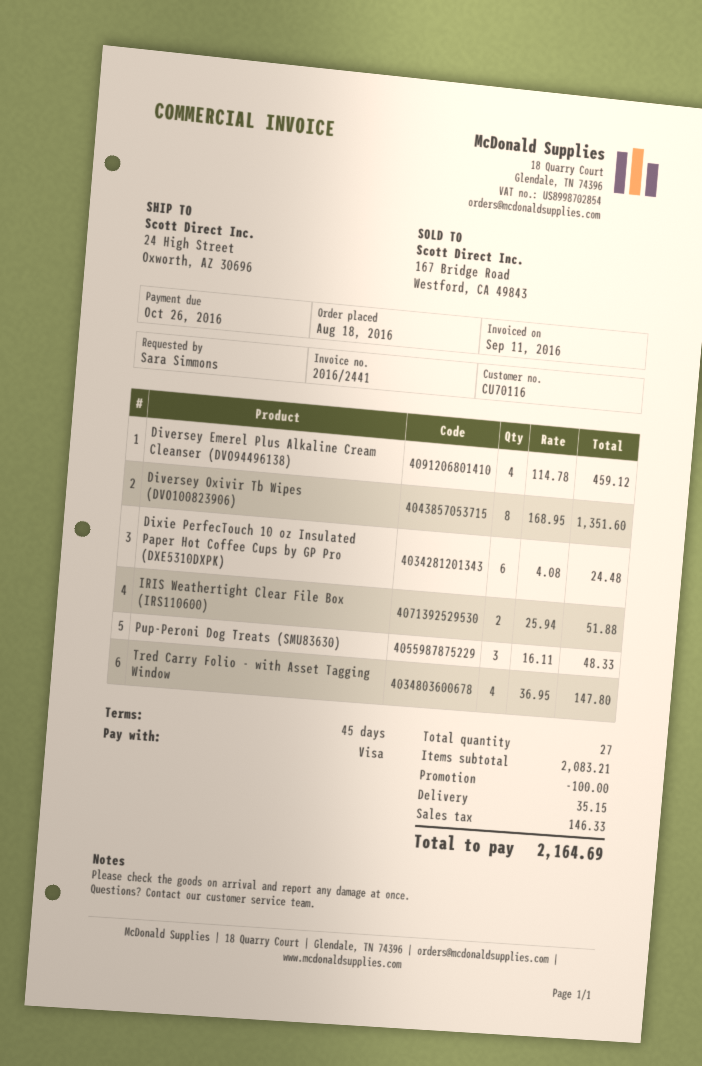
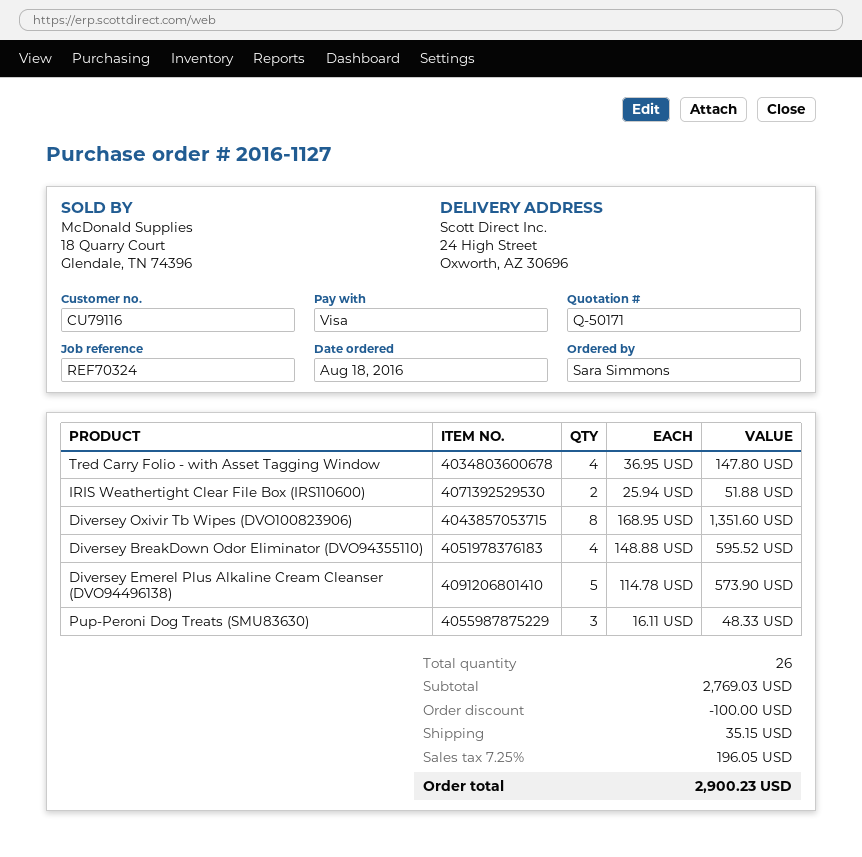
customer number: CU70116 -> CU79116
Diversey Emerel Plus Alkaline Cream Cleanser (DVO94496138): 4 x 114.78 = 459.12 -> 5 x 114.78 = 573.90
Dixie PerfecTouch 10 oz Insulated Paper Hot Coffee Cups by GP Pro (DXE5310DXPK): 6 x 4.08 = 24.48 -> none
Diversey BreakDown Odor Eliminator (DVO94355110): none -> 4 x 148.88 = 595.52
total quantity: 27 -> 26
subtotal: 2083.21 -> 2769.03
tax: 146.33 -> 196.05
total: 2164.69 -> 2900.23

